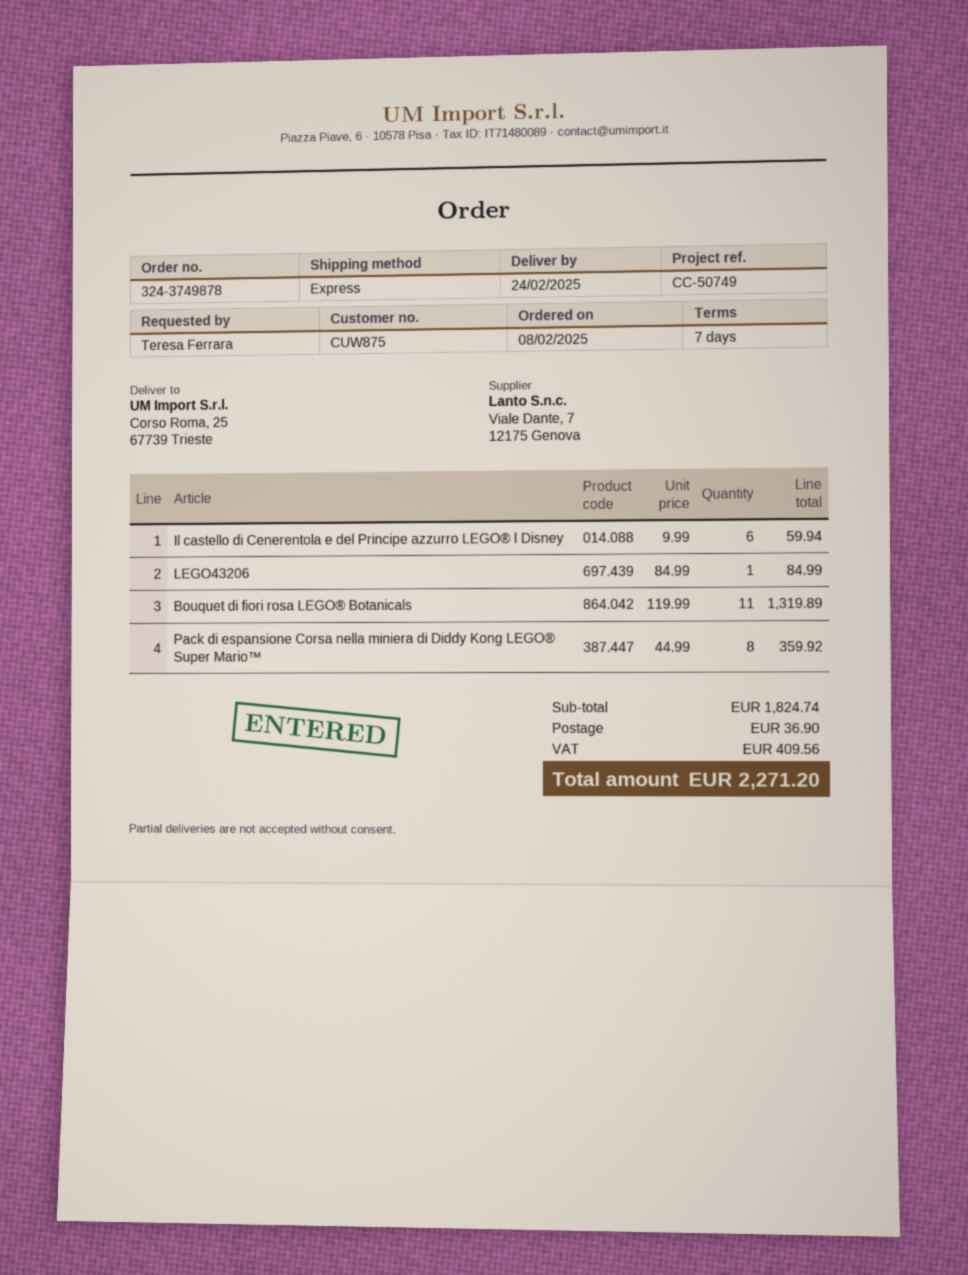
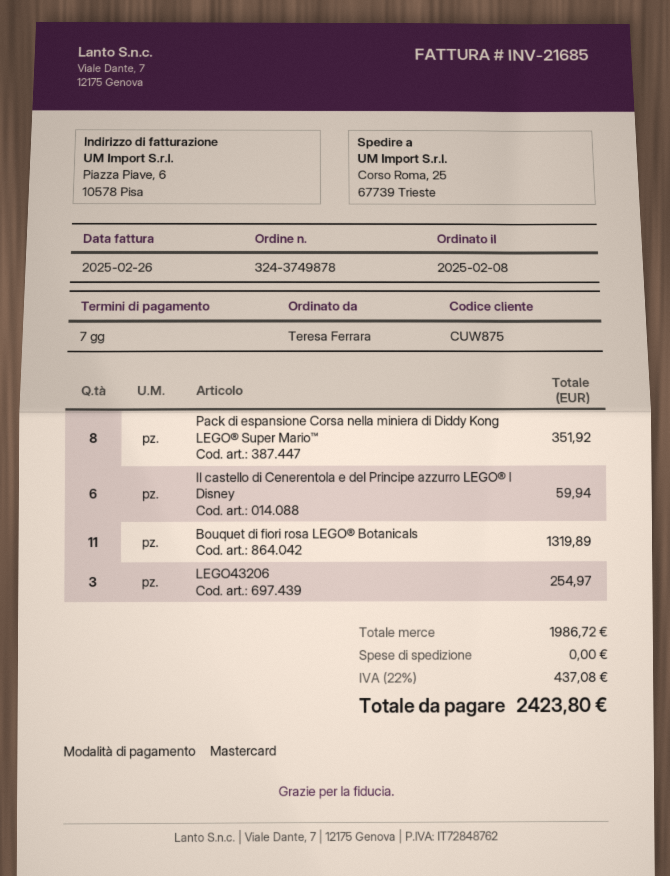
LEGO43206: 1 for 84.99 -> 3 for 254.97
Pack di espansione Corsa nella miniera di Diddy Kong LEGO® Super Mario™: 8 for 359.92 -> 8 for 351.92
subtotal: 1824.74 -> 1986.72
shipping: 36.90 -> 0.00
tax: 409.56 -> 437.08
total: 2271.20 -> 2423.80

